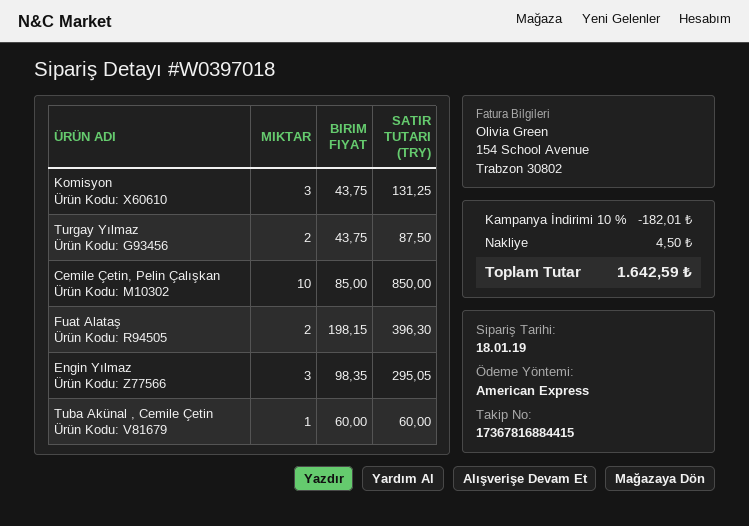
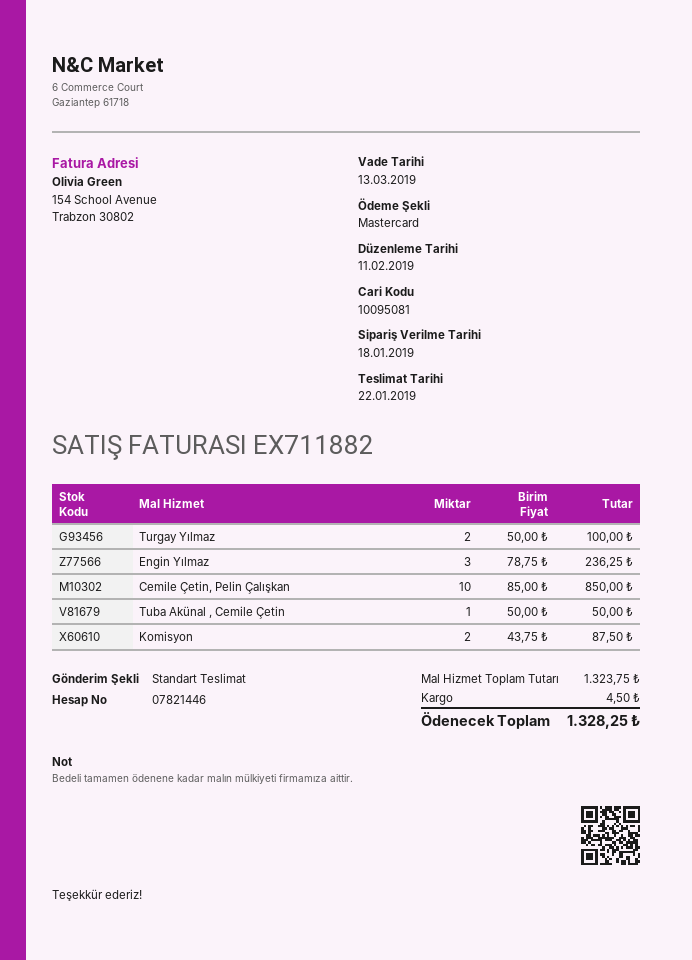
payment method: American Express -> Mastercard
Komisyon: 3 x 43.75 = 131.25 -> 2 x 43.75 = 87.50
Turgay Yılmaz: 2 x 43.75 = 87.50 -> 2 x 50.00 = 100.00
Fuat Alataş: 2 x 198.15 = 396.30 -> none
Engin Yılmaz: 3 x 98.35 = 295.05 -> 3 x 78.75 = 236.25
Tuba Akünal , Cemile Çetin: 1 x 60.00 = 60.00 -> 1 x 50.00 = 50.00
discount: 10% = 182.01 -> none
total: 1642.59 -> 1328.25

